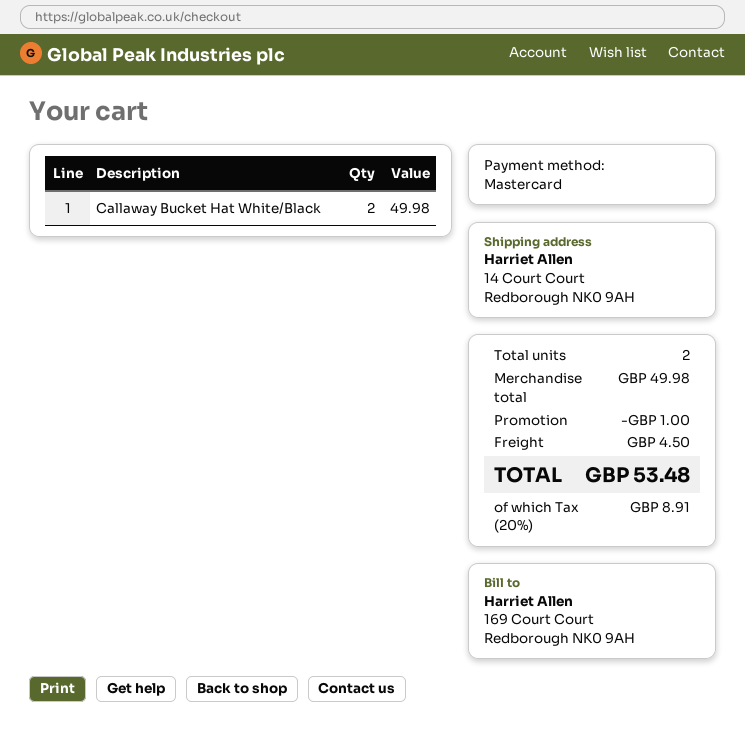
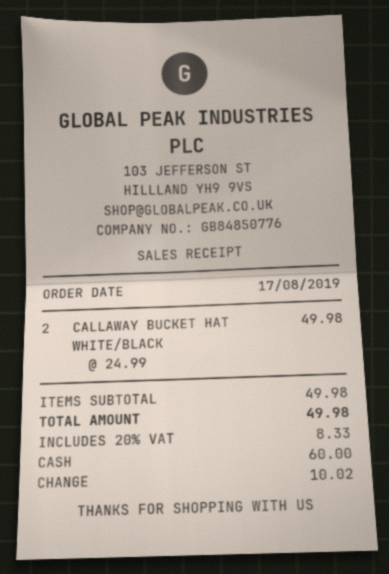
payment method: Mastercard -> cash
discount: 1.00 -> none
shipping: 4.50 -> none
tax: 20% = 8.91 -> 20% = 8.33
total: 53.48 -> 49.98

